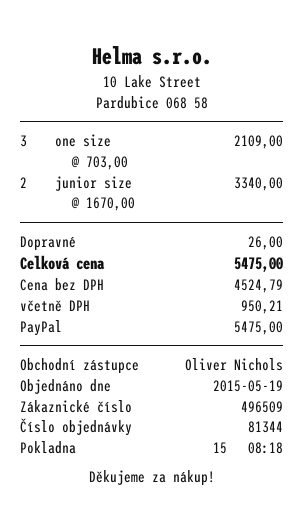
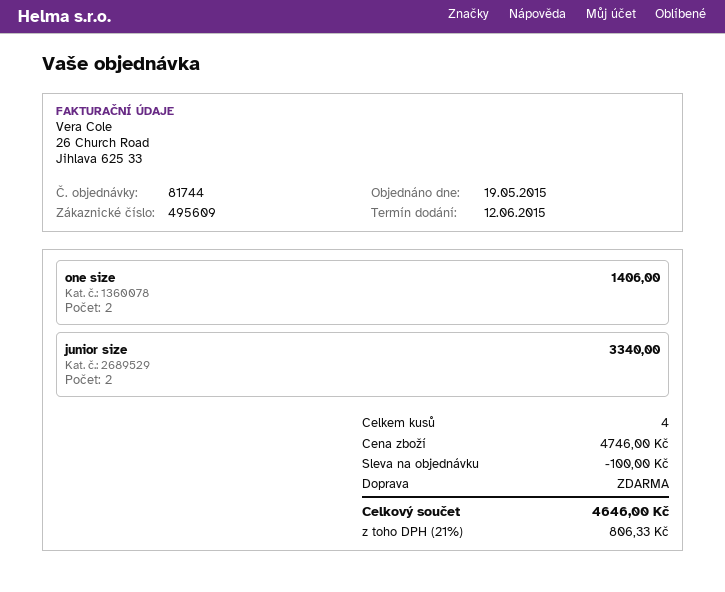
order number: 81344 -> 81744
customer number: 496509 -> 495609
one size: 3 for 2109.00 -> 2 for 1406.00
discount: none -> 100.00
shipping: 26.00 -> 0.00
tax: 950.21 -> 806.33
total: 5475.00 -> 4646.00

